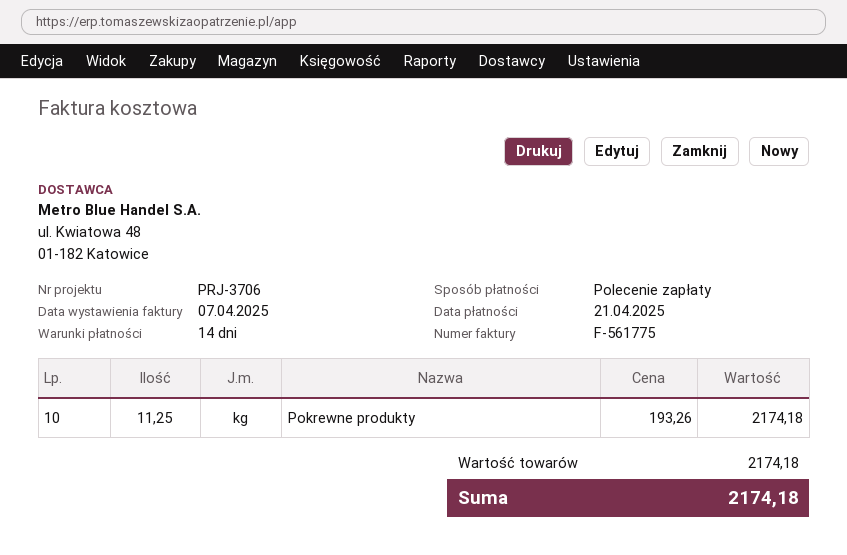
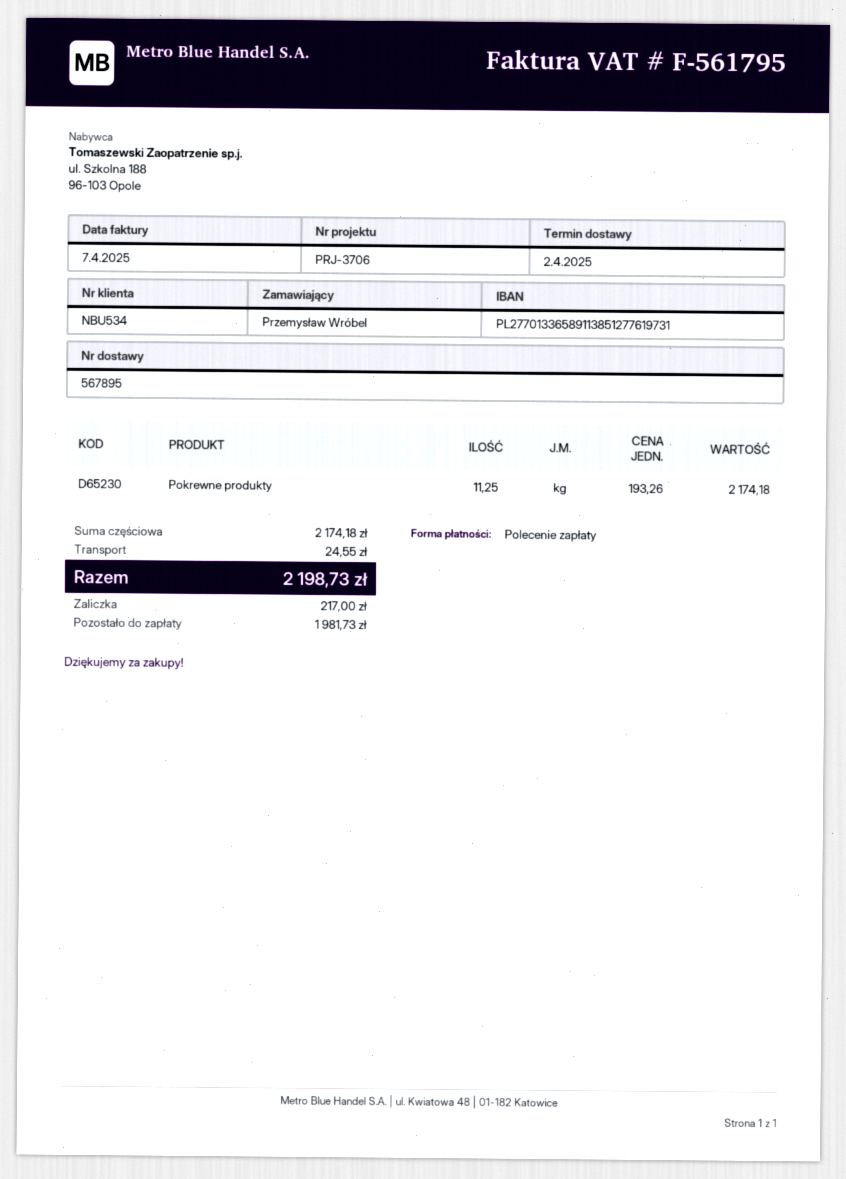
invoice number: F-561775 -> F-561795
shipping: none -> 24.55
total: 2174.18 -> 2198.73

